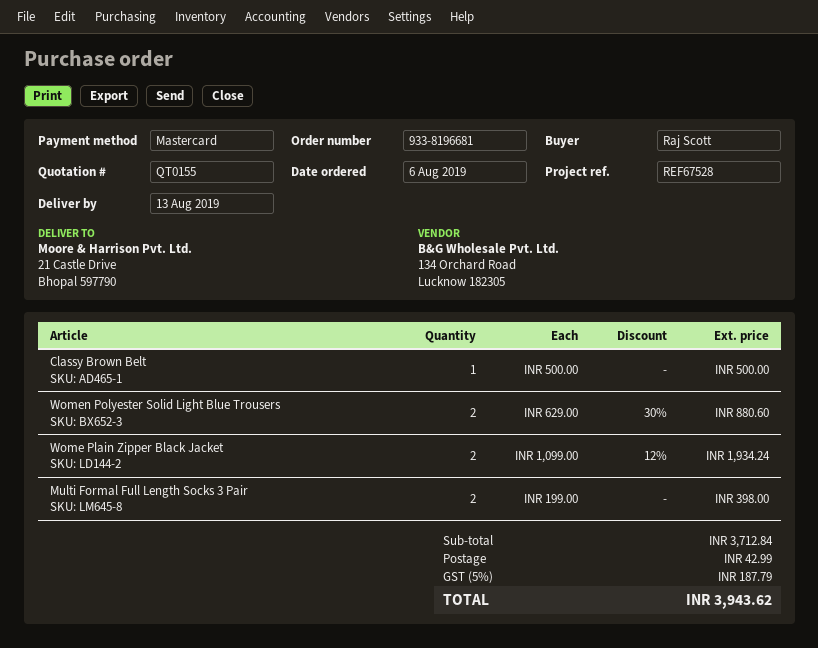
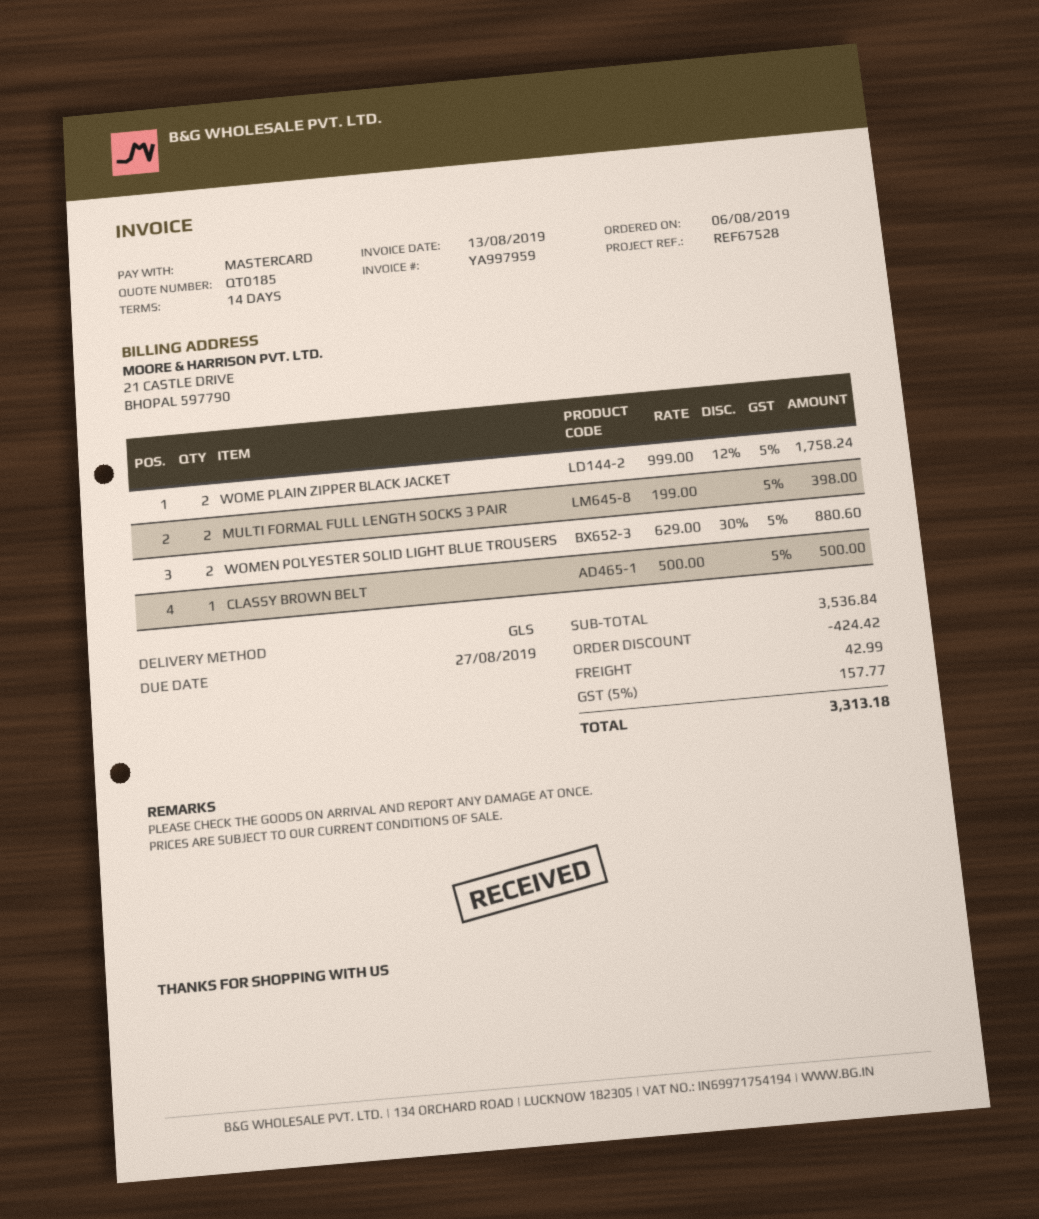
quote number: QT0155 -> QT0185
Wome Plain Zipper Black Jacket: 2 x 1099.00 - 12% = 1934.24 -> 2 x 999.00 - 12% = 1758.24
subtotal: 3712.84 -> 3536.84
discount: none -> 424.42
tax: 5% = 187.79 -> 5% = 157.77
total: 3943.62 -> 3313.18

